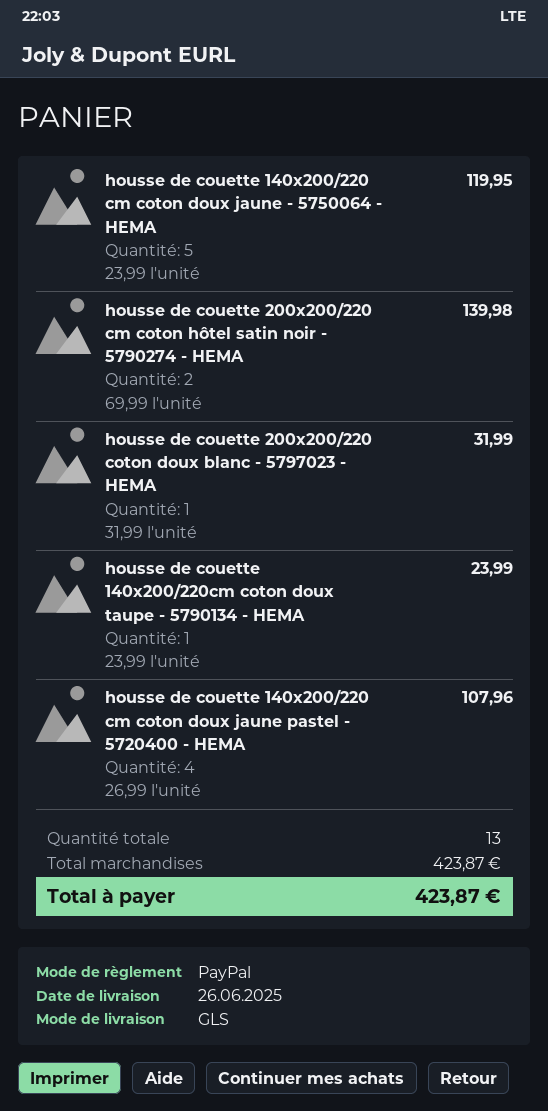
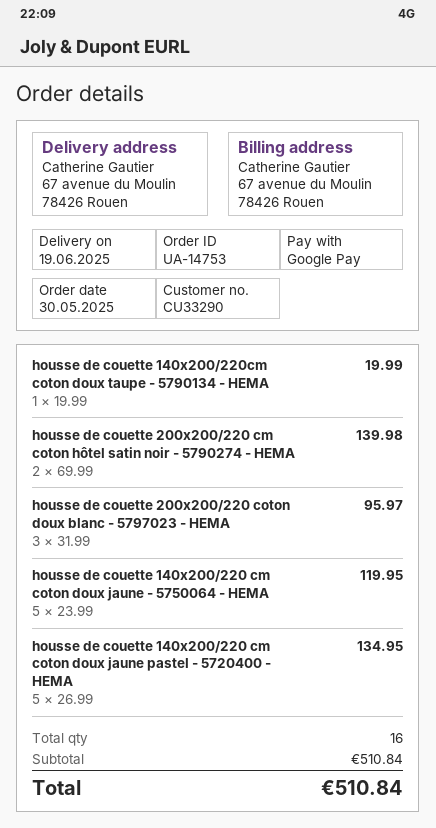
delivery date: 2025-06-26 -> 2025-06-19
payment method: PayPal -> Google Pay
housse de couette 200x200/220 coton doux blanc - 5797023 - HEMA: 1 x 31.99 = 31.99 -> 3 x 31.99 = 95.97
housse de couette 140x200/220cm coton doux taupe - 5790134 - HEMA: 1 x 23.99 = 23.99 -> 1 x 19.99 = 19.99
housse de couette 140x200/220 cm coton doux jaune pastel - 5720400 - HEMA: 4 x 26.99 = 107.96 -> 5 x 26.99 = 134.95
total quantity: 13 -> 16
subtotal: 423.87 -> 510.84
total: 423.87 -> 510.84

